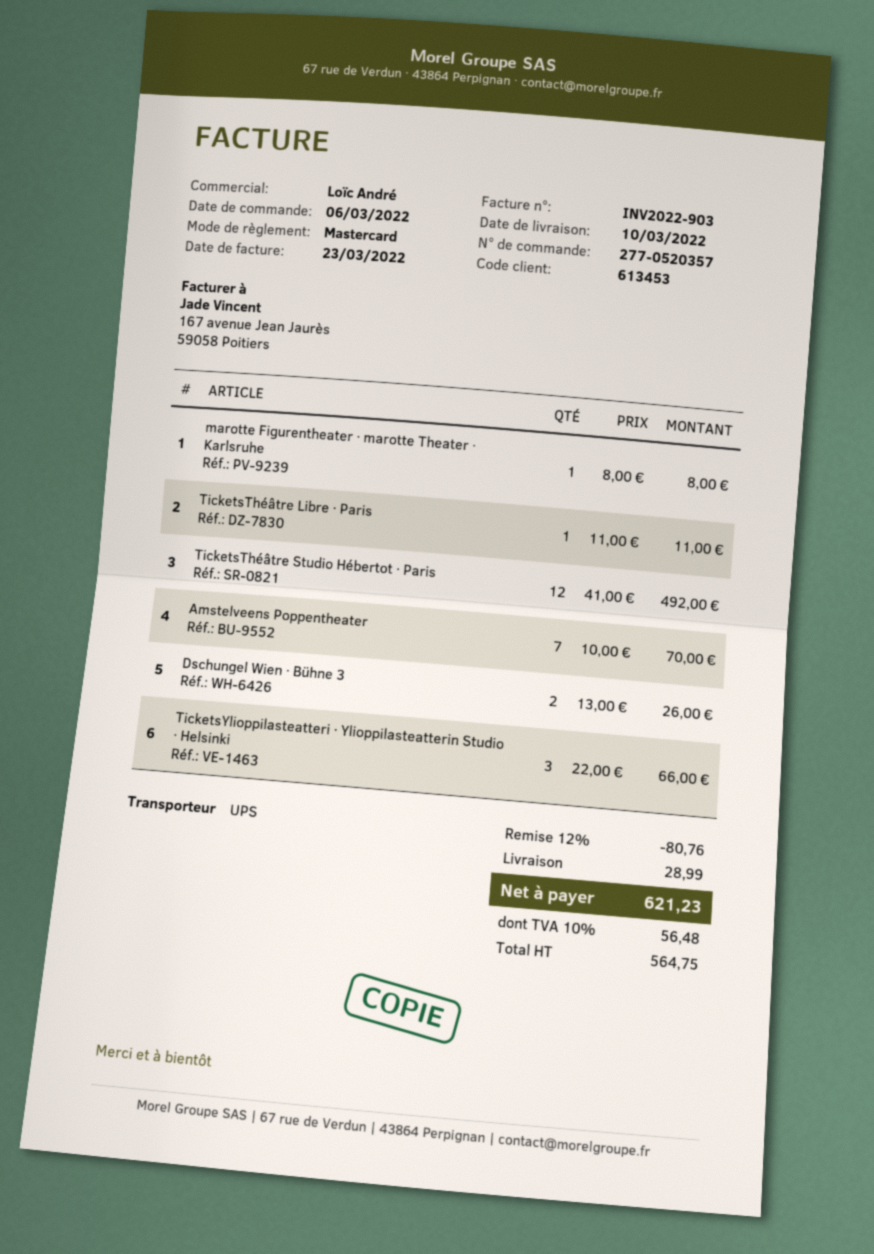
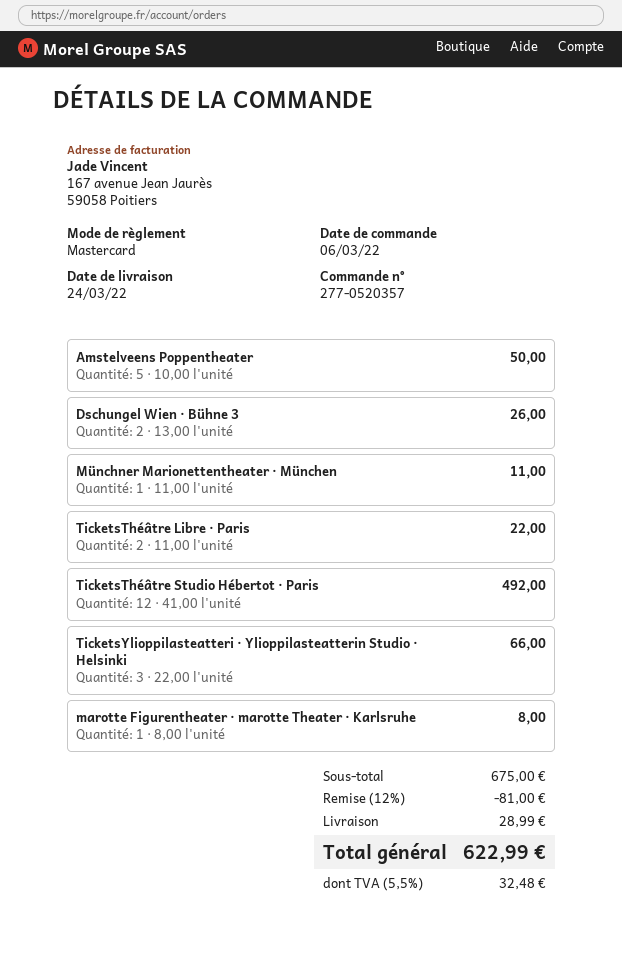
delivery date: 2022-03-10 -> 2022-03-24
TicketsThéâtre Libre · Paris: 1 x 11.00 = 11.00 -> 2 x 11.00 = 22.00
Amstelveens Poppentheater: 7 x 10.00 = 70.00 -> 5 x 10.00 = 50.00
Münchner Marionettentheater · München: none -> 1 x 11.00 = 11.00
discount: 12% = 80.76 -> 12% = 81.00
tax: 10% = 56.48 -> 5.5% = 32.48
total: 621.23 -> 622.99

